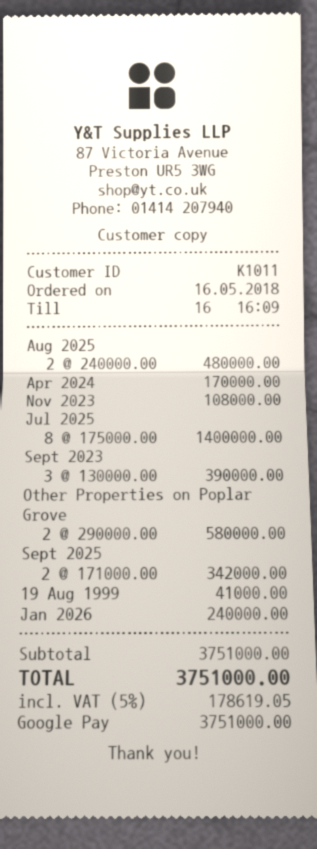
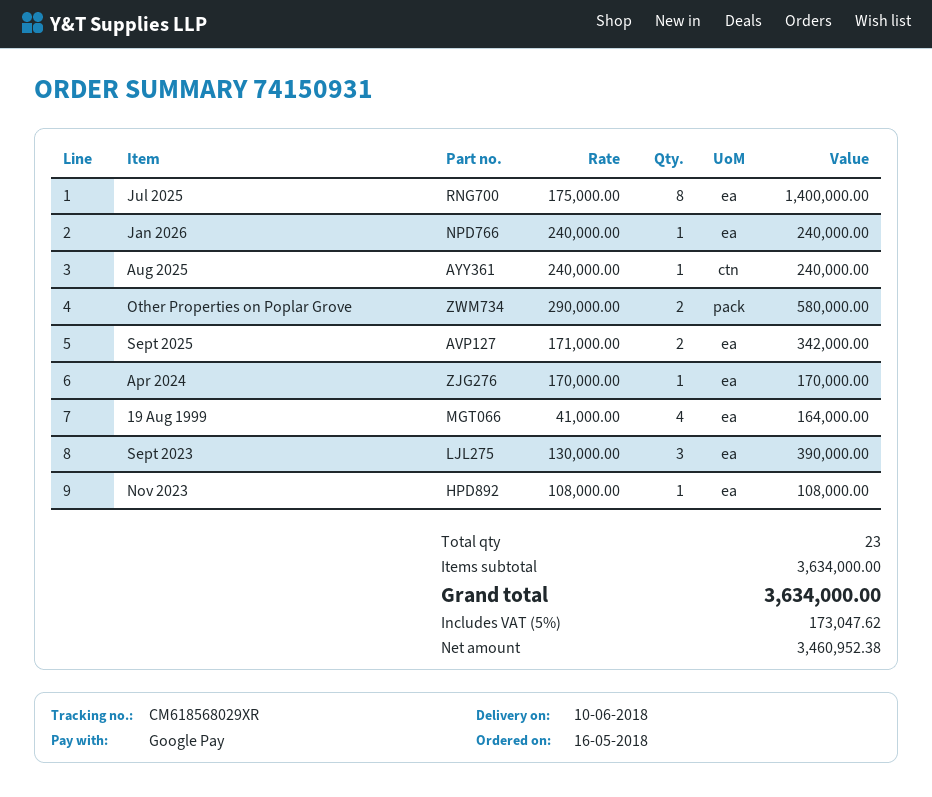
Aug 2025: 2 x 240000.00 = 480000.00 -> 1 x 240000.00 = 240000.00
19 Aug 1999: 1 x 41000.00 = 41000.00 -> 4 x 41000.00 = 164000.00
subtotal: 3751000.00 -> 3634000.00
tax: 5% = 178619.05 -> 5% = 173047.62
total: 3751000.00 -> 3634000.00

